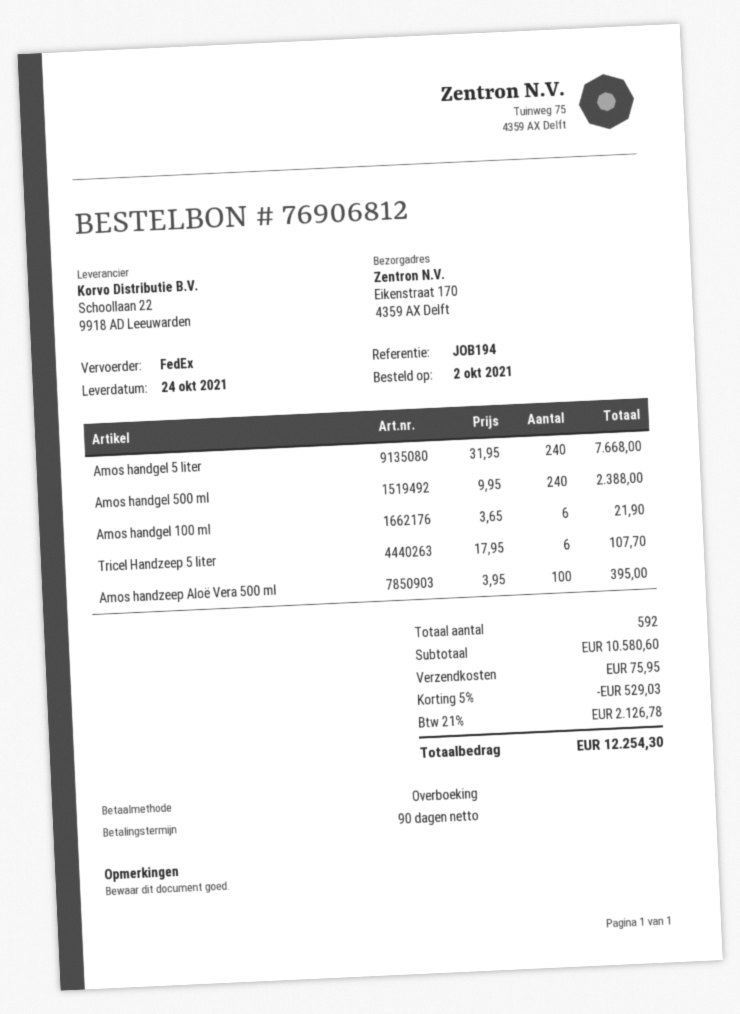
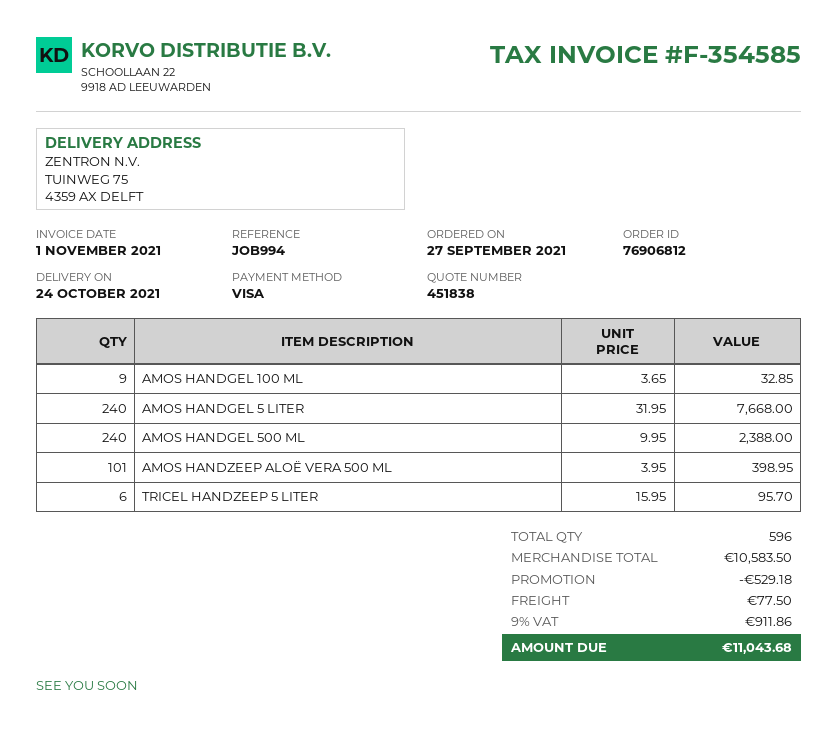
order date: 2021-10-02 -> 2021-09-27
reference: JOB194 -> JOB994
payment method: bank transfer -> Visa
ship to: Eikenstraat 170, 4359 AX Delft -> TUINWEG 75, 4359 AX DELFT
Amos handgel 100 ml: 6 x 3.65 = 21.90 -> 9 x 3.65 = 32.85
Tricel Handzeep 5 liter: 6 x 17.95 = 107.70 -> 6 x 15.95 = 95.70
Amos handzeep Aloë Vera 500 ml: 100 x 3.95 = 395.00 -> 101 x 3.95 = 398.95
total quantity: 592 -> 596
subtotal: 10580.60 -> 10583.50
discount: 529.03 -> 529.18
shipping: 75.95 -> 77.50
tax: 21% = 2126.78 -> 9% = 911.86
total: 12254.30 -> 11043.68

